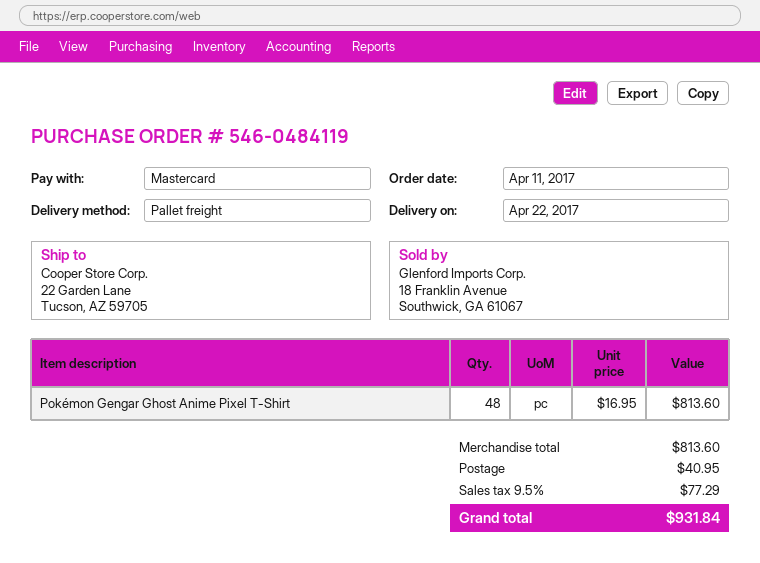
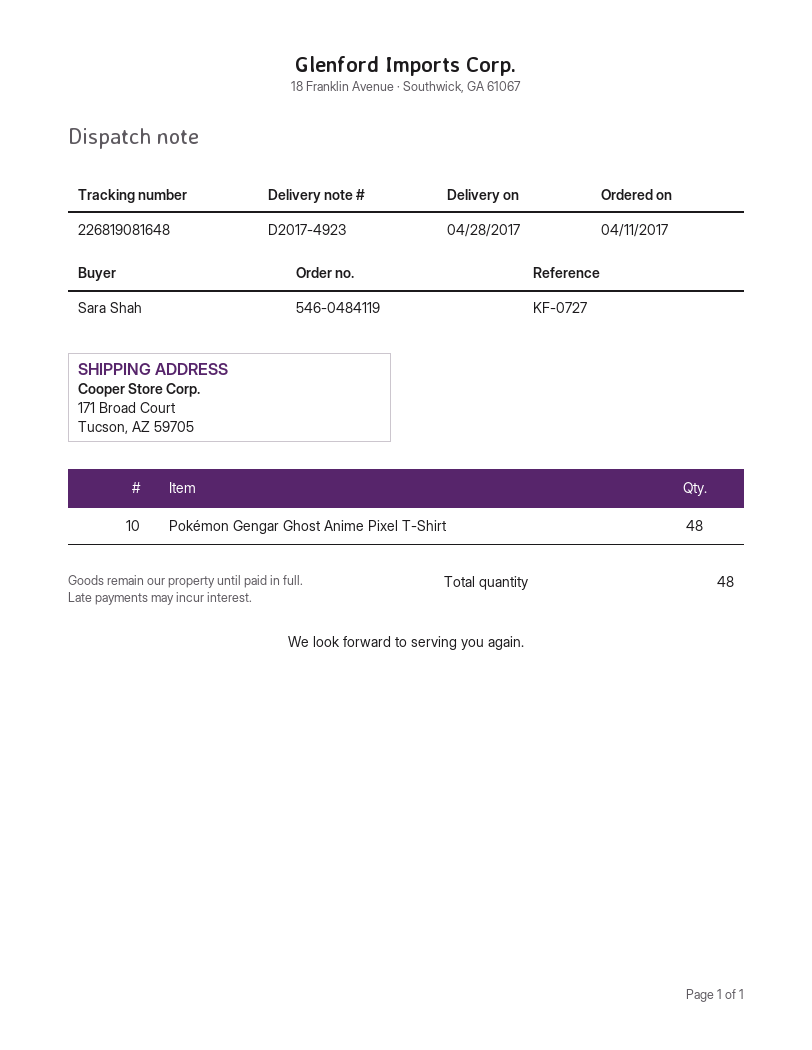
delivery date: 2017-04-22 -> 2017-04-28
ship to: 22 Garden Lane, Tucson, AZ 59705 -> 171 Broad Court, Tucson, AZ 59705

